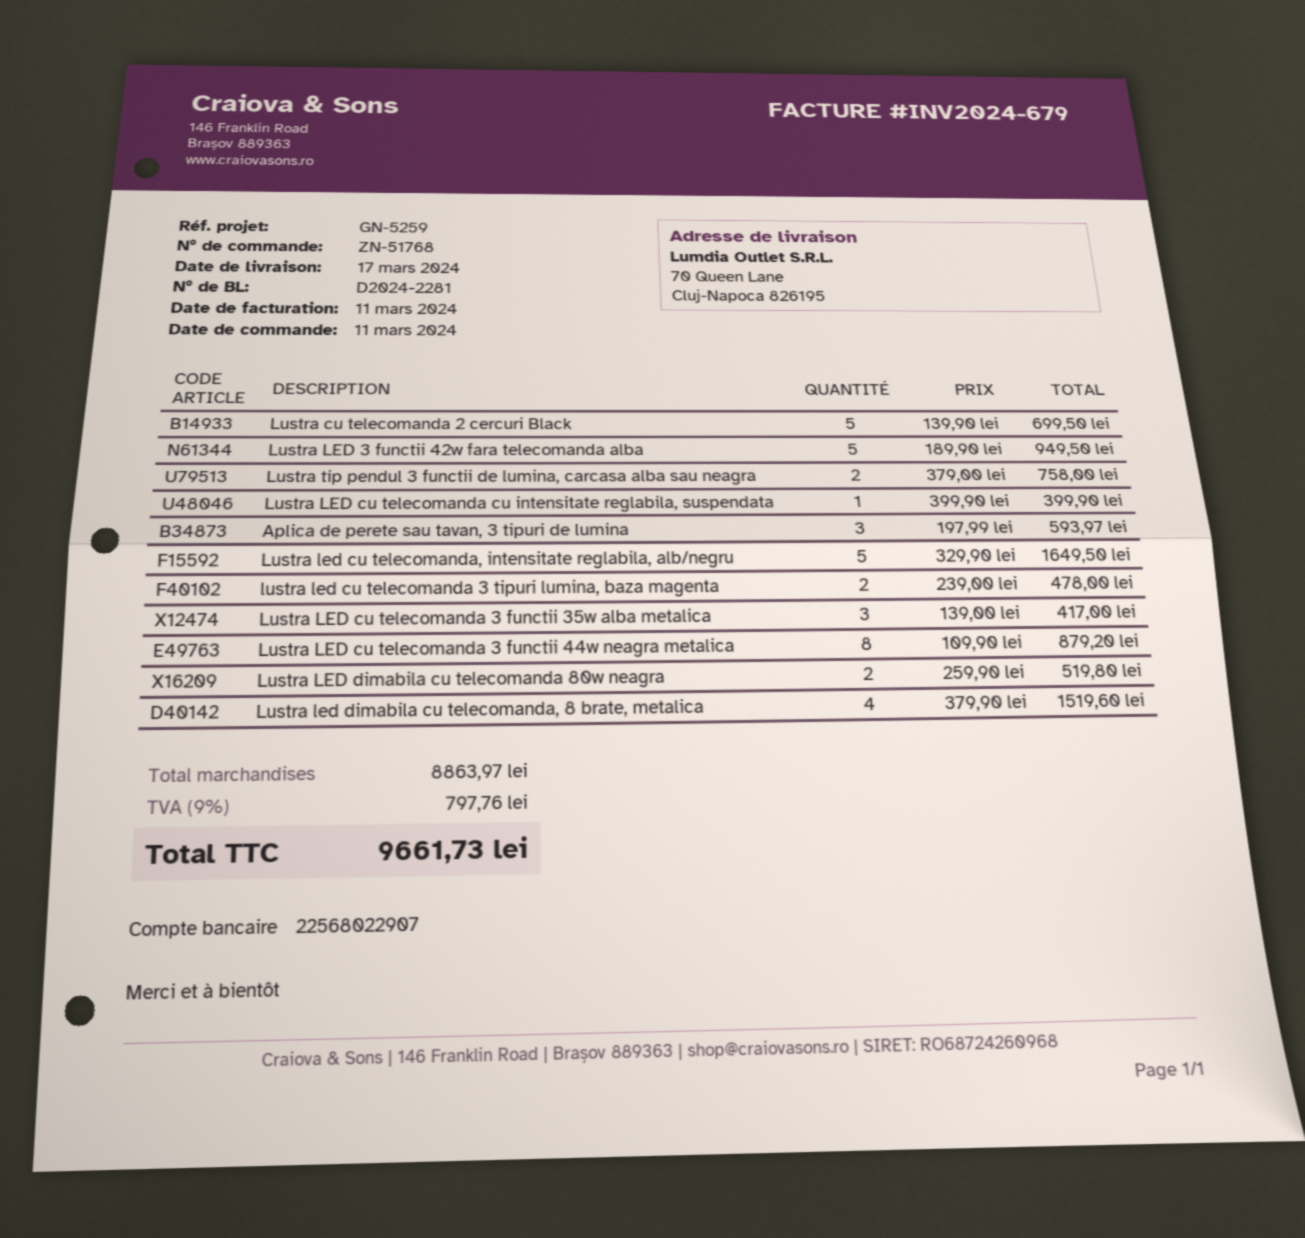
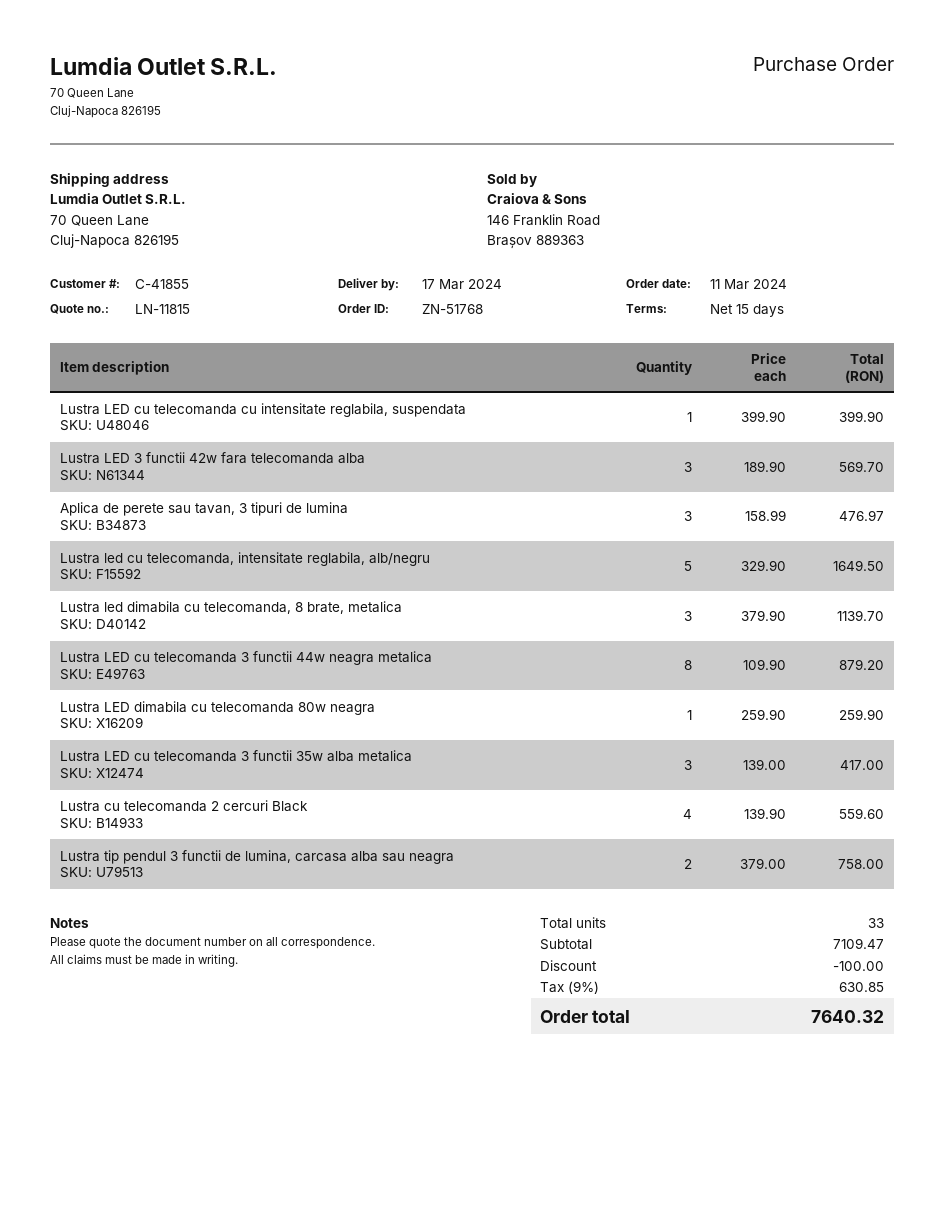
Lustra cu telecomanda 2 cercuri Black: 5 x 139.90 = 699.50 -> 4 x 139.90 = 559.60
Lustra LED 3 functii 42w fara telecomanda alba: 5 x 189.90 = 949.50 -> 3 x 189.90 = 569.70
Aplica de perete sau tavan, 3 tipuri de lumina: 3 x 197.99 = 593.97 -> 3 x 158.99 = 476.97
lustra led cu telecomanda 3 tipuri lumina, baza magenta: 2 x 239.00 = 478.00 -> none
Lustra LED dimabila cu telecomanda 80w neagra: 2 x 259.90 = 519.80 -> 1 x 259.90 = 259.90
Lustra led dimabila cu telecomanda, 8 brate, metalica: 4 x 379.90 = 1519.60 -> 3 x 379.90 = 1139.70
subtotal: 8863.97 -> 7109.47
discount: none -> 100.00
tax: 9% = 797.76 -> 9% = 630.85
total: 9661.73 -> 7640.32

